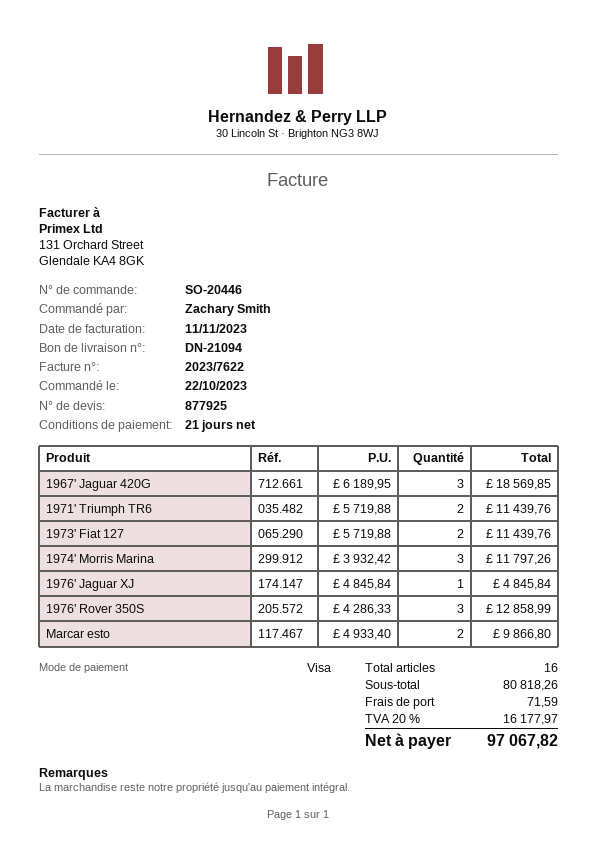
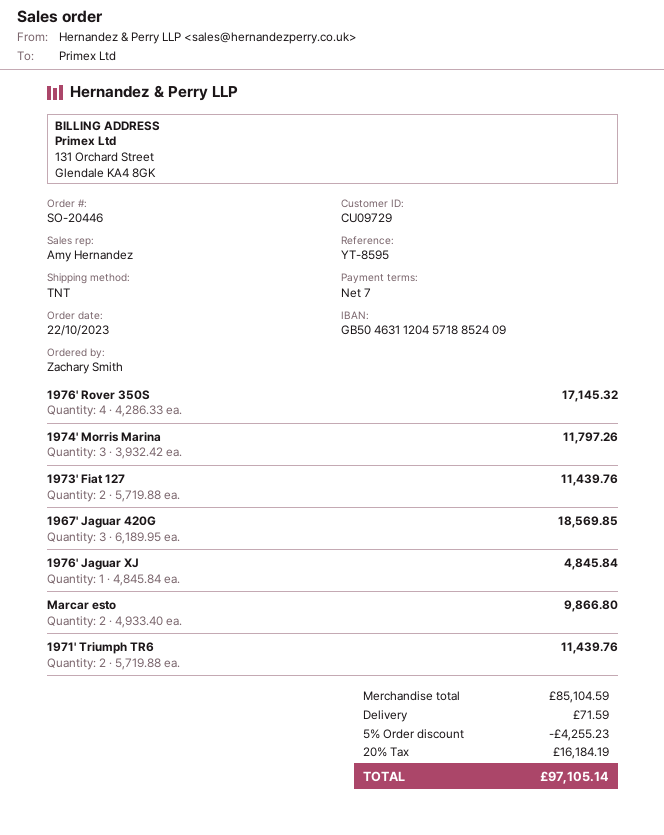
payment terms: 21 days -> 7 days
1976' Rover 350S: 3 x 4286.33 = 12858.99 -> 4 x 4286.33 = 17145.32
subtotal: 80818.26 -> 85104.59
discount: none -> 5% = 4255.23
tax: 20% = 16177.97 -> 20% = 16184.19
total: 97067.82 -> 97105.14

